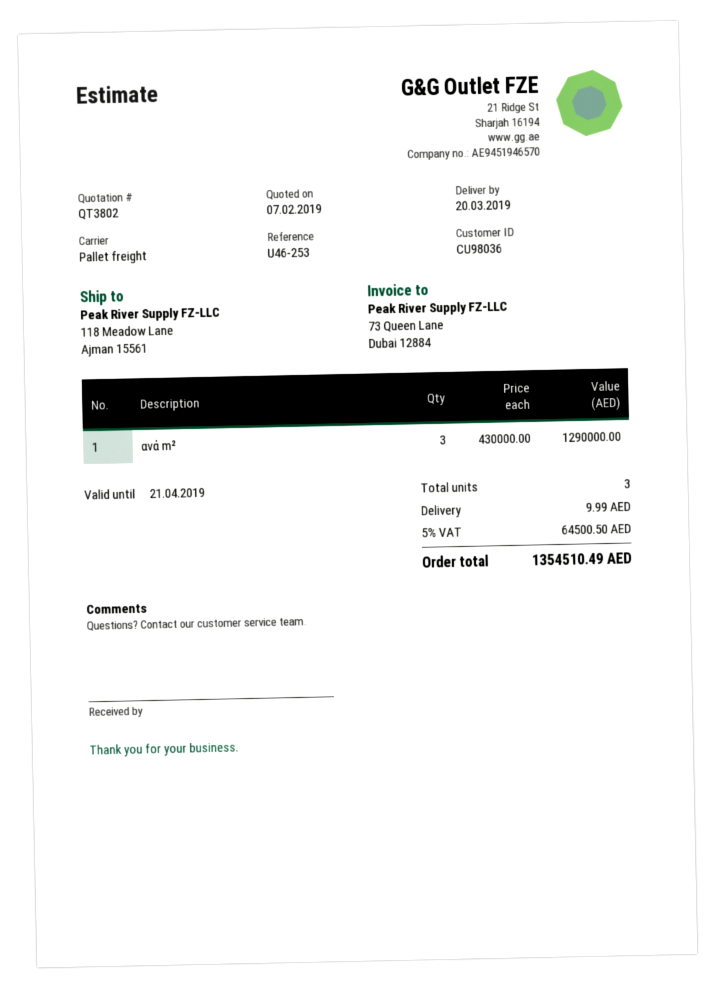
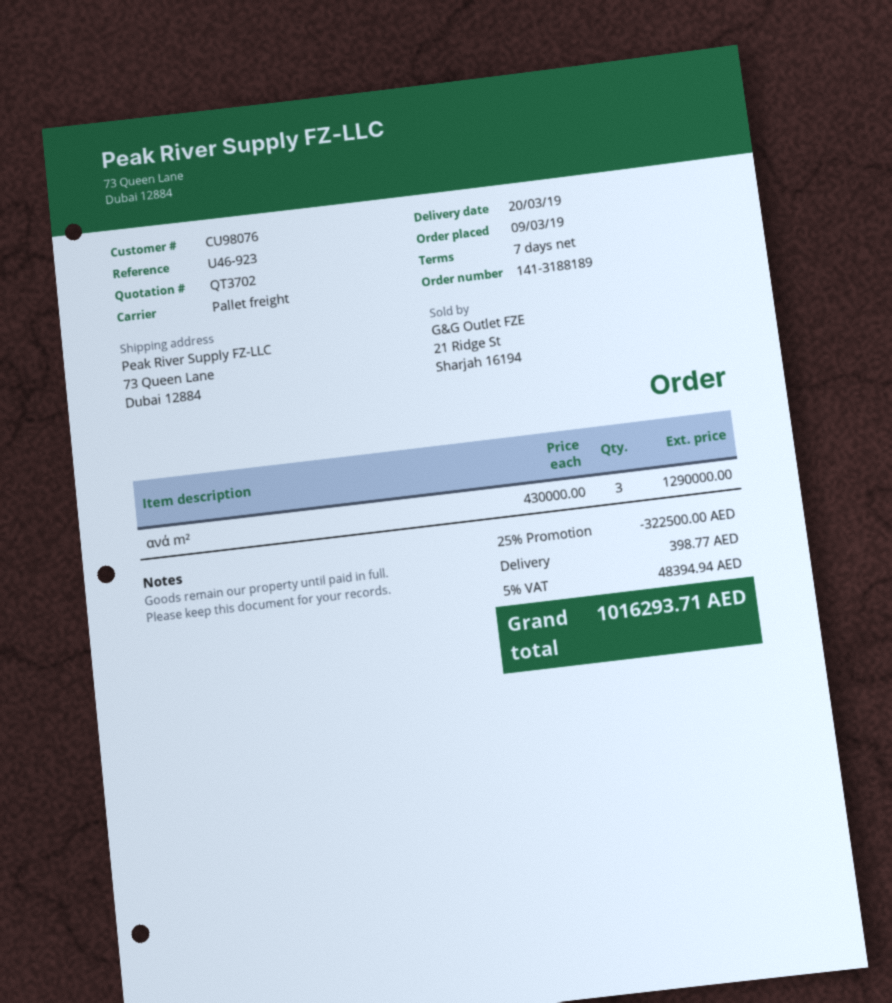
quote number: QT3802 -> QT3702
customer number: CU98036 -> CU98076
reference: U46-253 -> U46-923
ship to: 118 Meadow Lane, Ajman 15561 -> 73 Queen Lane, Dubai 12884
discount: none -> 25% = 322500.00
shipping: 9.99 -> 398.77
tax: 5% = 64500.50 -> 5% = 48394.94
total: 1354510.49 -> 1016293.71

